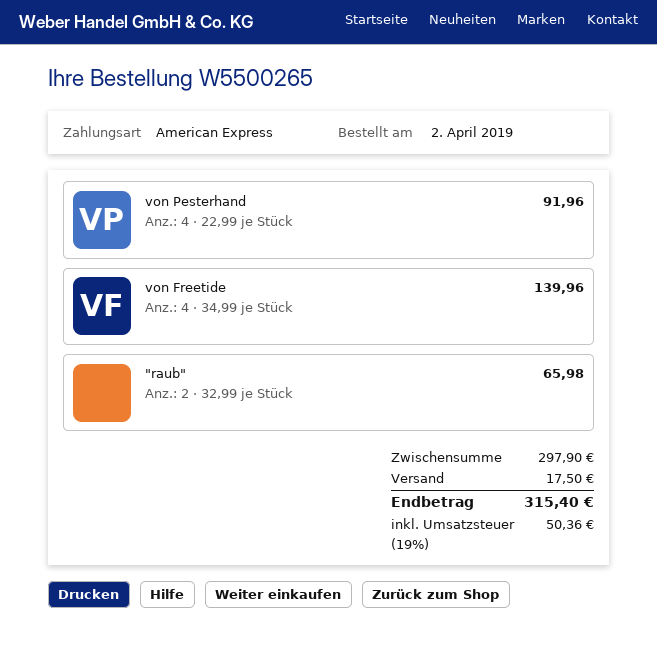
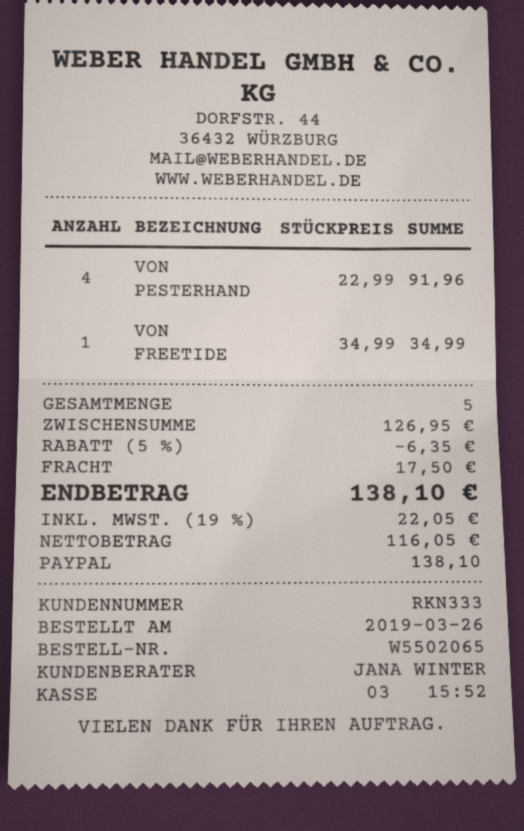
order number: W5500265 -> W5502065
order date: 2019-04-02 -> 2019-03-26
payment method: American Express -> PayPal
von Freetide: 4 x 34.99 = 139.96 -> 1 x 34.99 = 34.99
"raub": 2 x 32.99 = 65.98 -> none
subtotal: 297.90 -> 126.95
discount: none -> 5% = 6.35
tax: 19% = 50.36 -> 19% = 22.05
total: 315.40 -> 138.10

